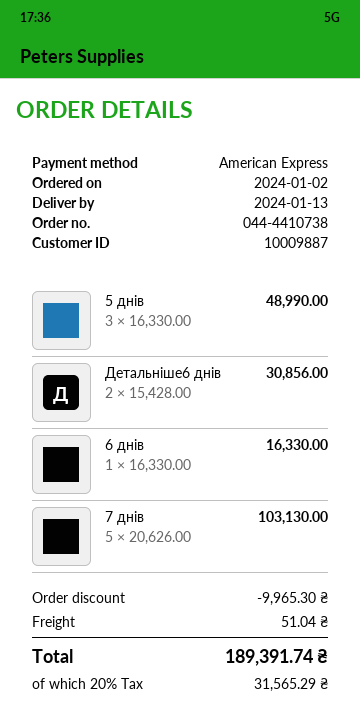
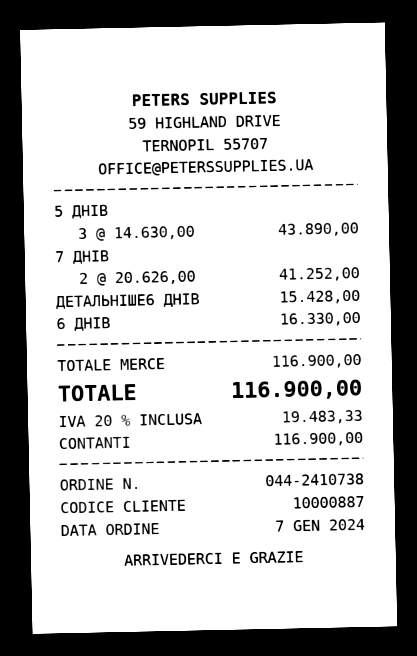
order number: 044-4410738 -> 044-2410738
order date: 2024-01-02 -> 2024-01-07
customer number: 10009887 -> 10000887
payment method: American Express -> cash
5 днiв: 3 x 16330.00 = 48990.00 -> 3 x 14630.00 = 43890.00
Детальніше6 днiв: 2 x 15428.00 = 30856.00 -> 1 x 15428.00 = 15428.00
7 днiв: 5 x 20626.00 = 103130.00 -> 2 x 20626.00 = 41252.00
discount: 9965.30 -> none
shipping: 51.04 -> none
tax: 20% = 31565.29 -> 20% = 19483.33
total: 189391.74 -> 116900.00

